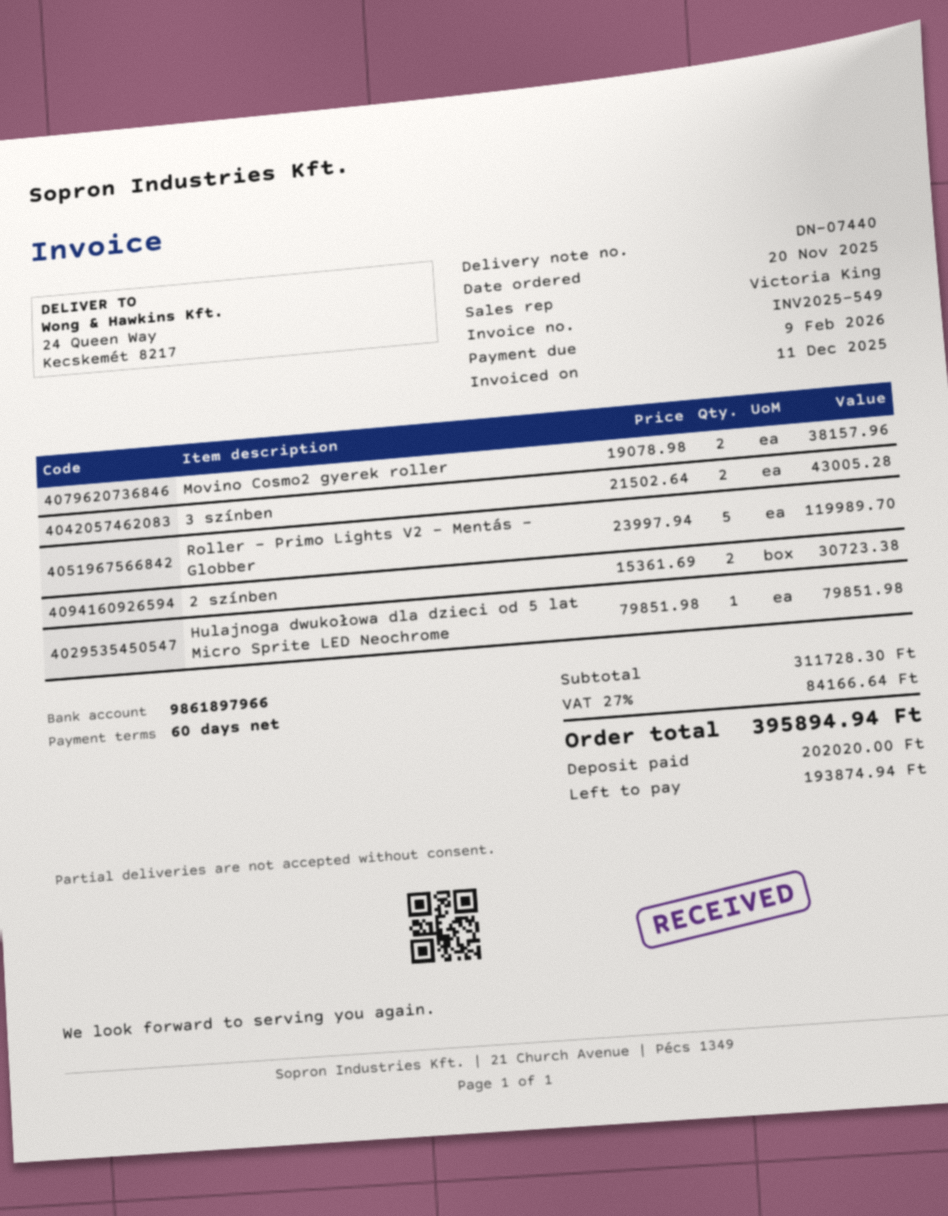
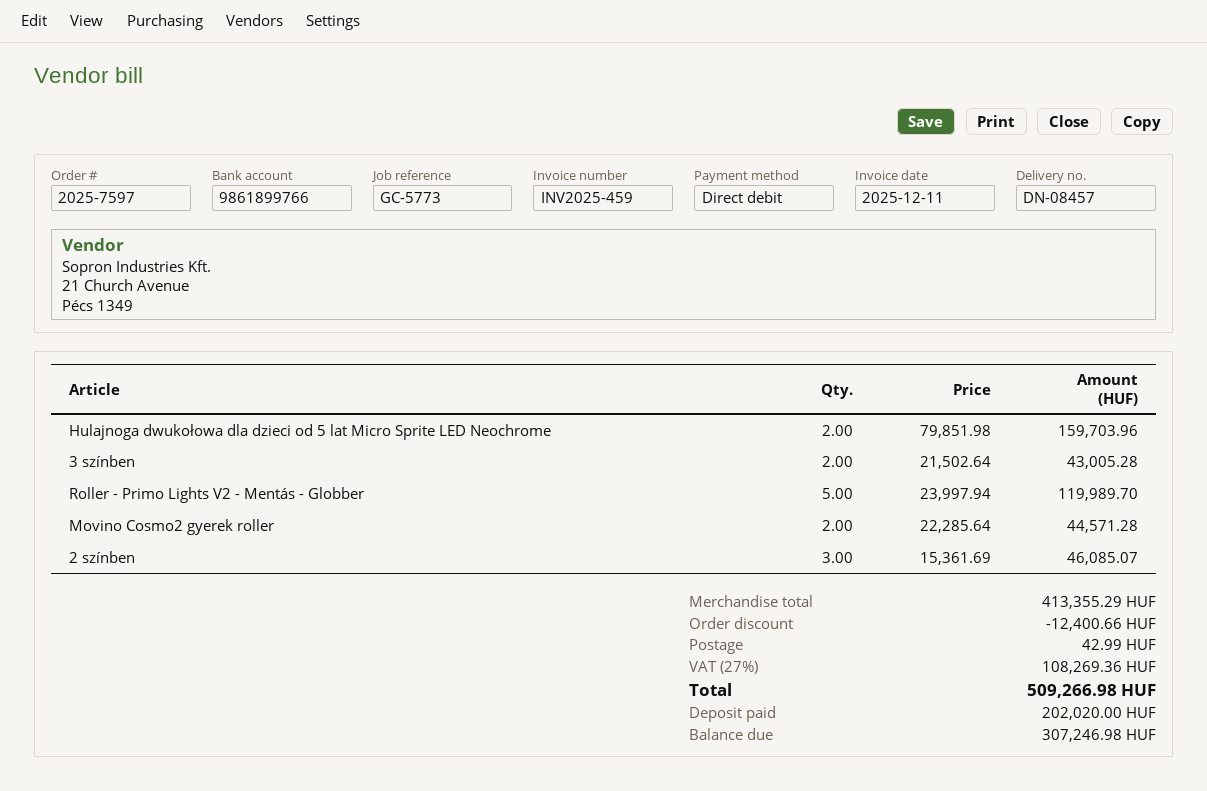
delivery note number: DN-07440 -> DN-08457
invoice number: INV2025-549 -> INV2025-459
bank account: 9861897966 -> 9861899766
Movino Cosmo2 gyerek roller: 2 x 19078.98 = 38157.96 -> 2 x 22285.64 = 44571.28
2 színben: 2 x 15361.69 = 30723.38 -> 3 x 15361.69 = 46085.07
Hulajnoga dwukołowa dla dzieci od 5 lat Micro Sprite LED Neochrome: 1 x 79851.98 = 79851.98 -> 2 x 79851.98 = 159703.96
subtotal: 311728.30 -> 413355.29
discount: none -> 12400.66
shipping: none -> 42.99
tax: 27% = 84166.64 -> 27% = 108269.36
total: 395894.94 -> 509266.98
balance: 193874.94 -> 307246.98

